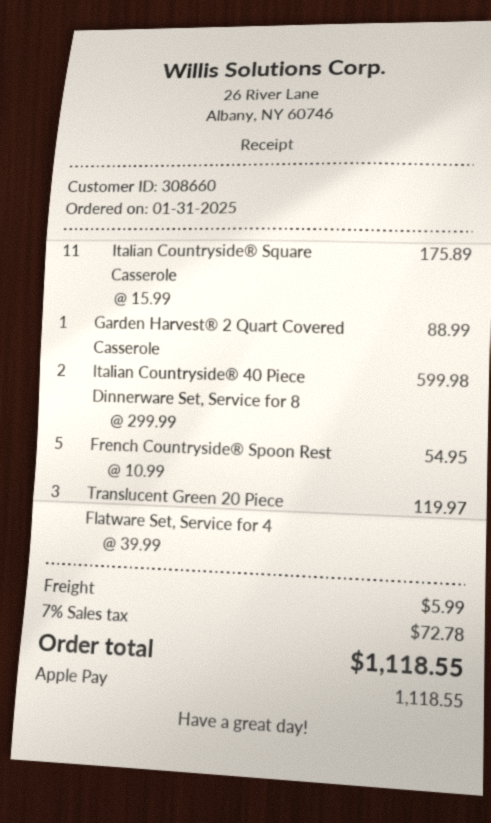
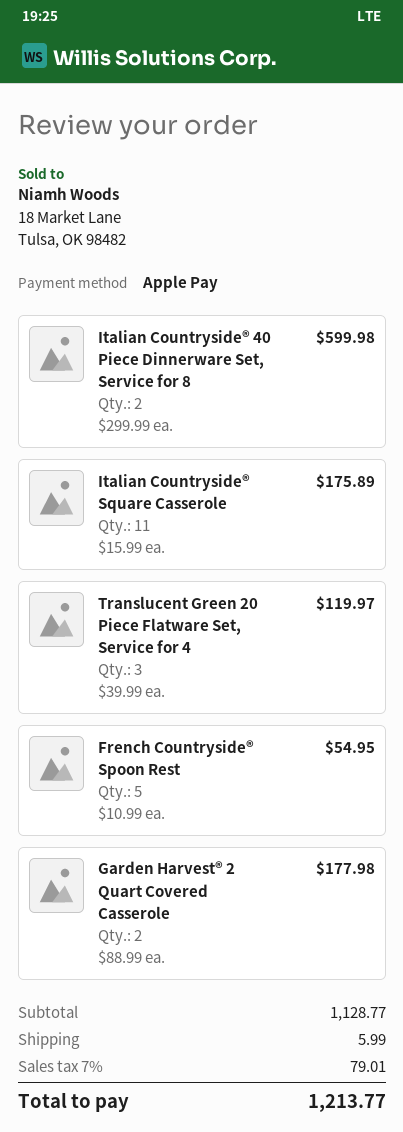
Garden Harvest® 2 Quart Covered Casserole: 1 x 88.99 = 88.99 -> 2 x 88.99 = 177.98
tax: 7% = 72.78 -> 7% = 79.01
total: 1118.55 -> 1213.77

